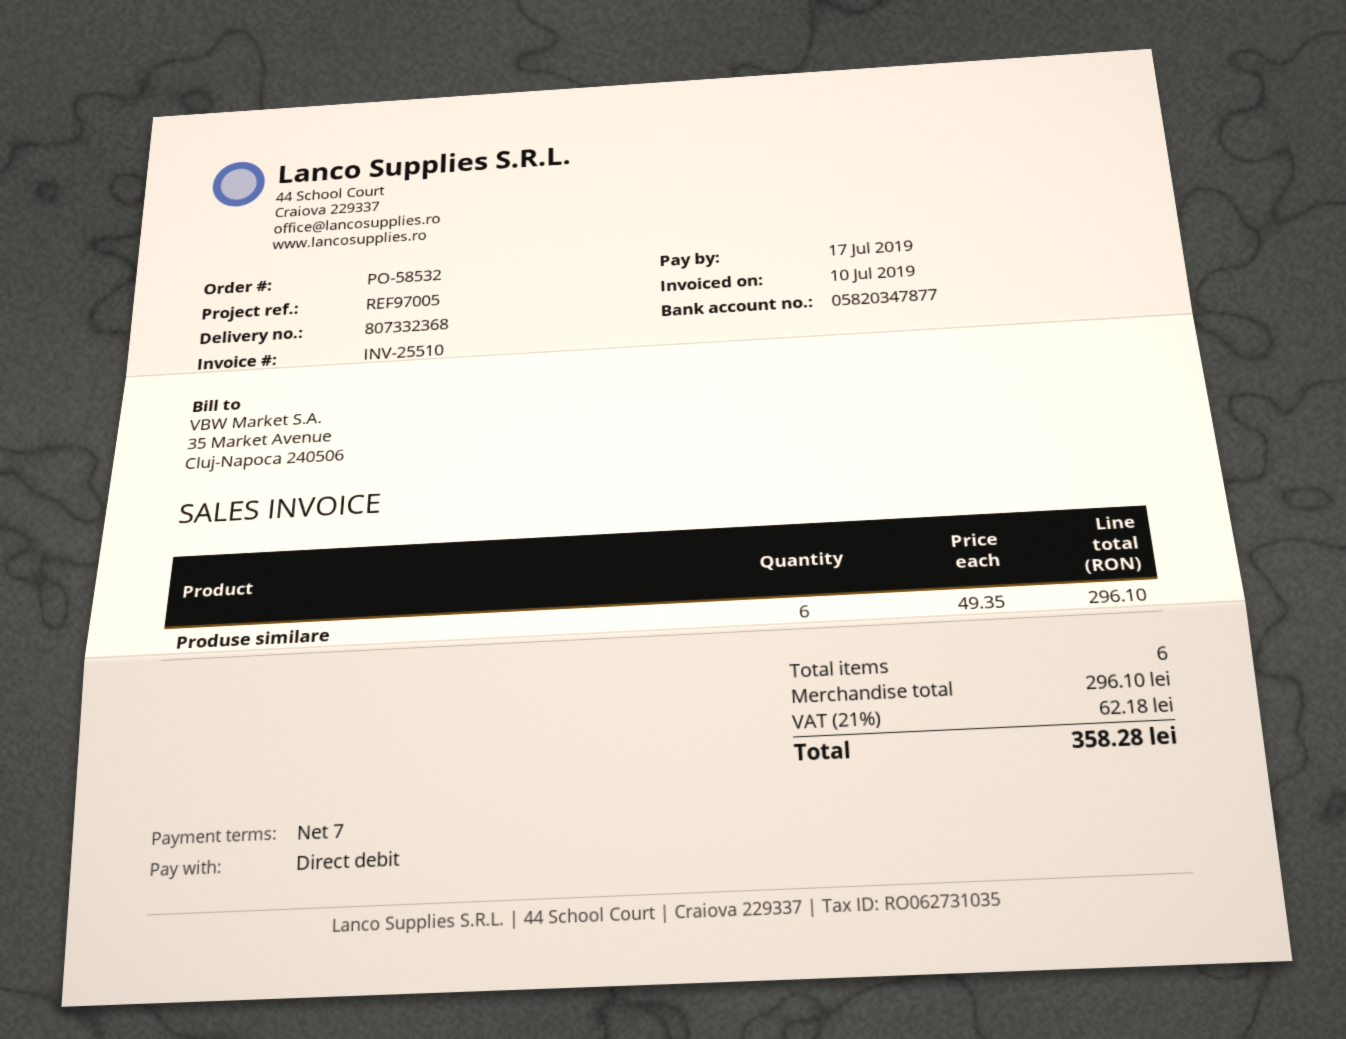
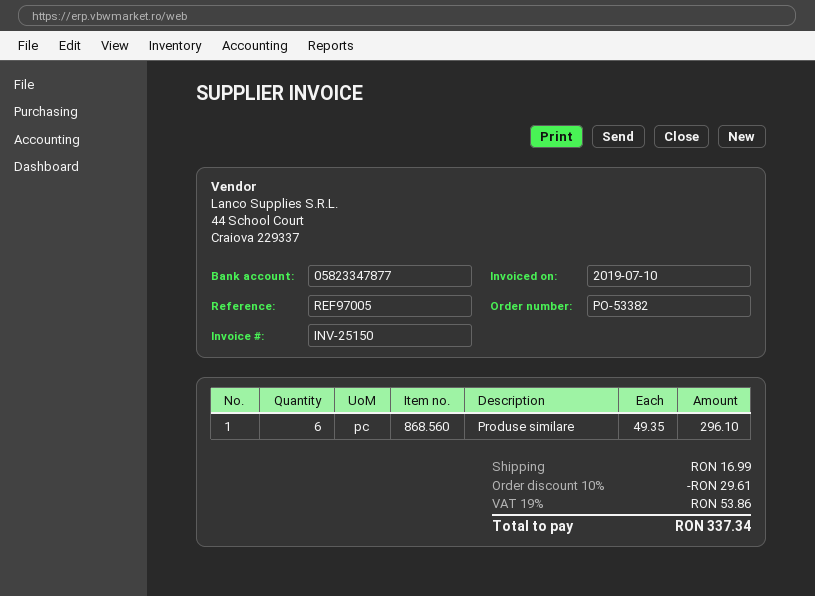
order number: PO-58532 -> PO-53382
invoice number: INV-25510 -> INV-25150
bank account: 05820347877 -> 05823347877
discount: none -> 10% = 29.61
shipping: none -> 16.99
tax: 21% = 62.18 -> 19% = 53.86
total: 358.28 -> 337.34

